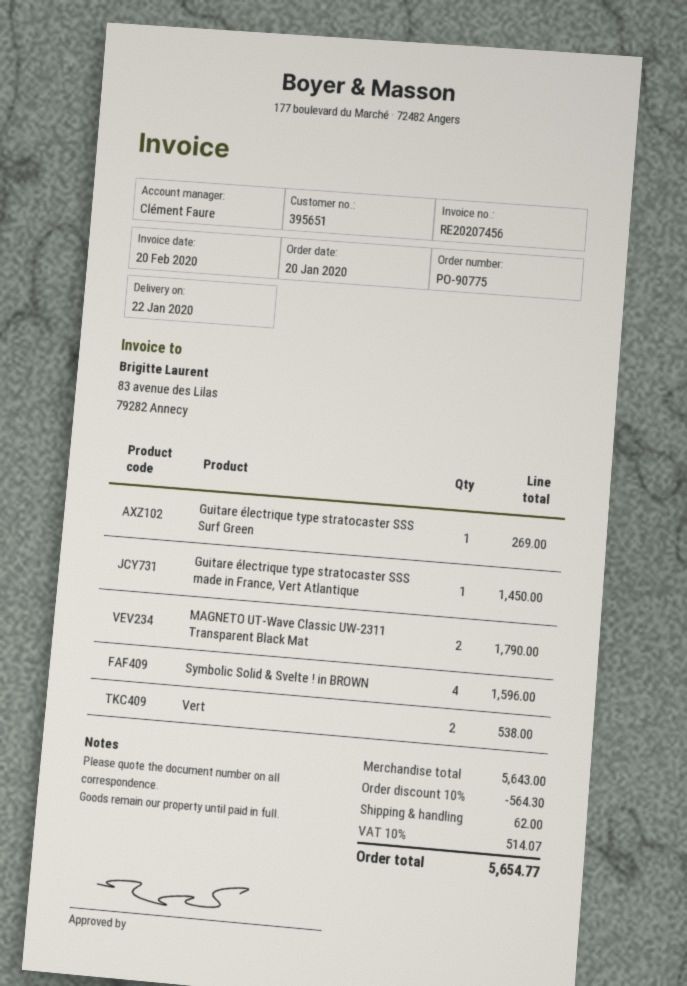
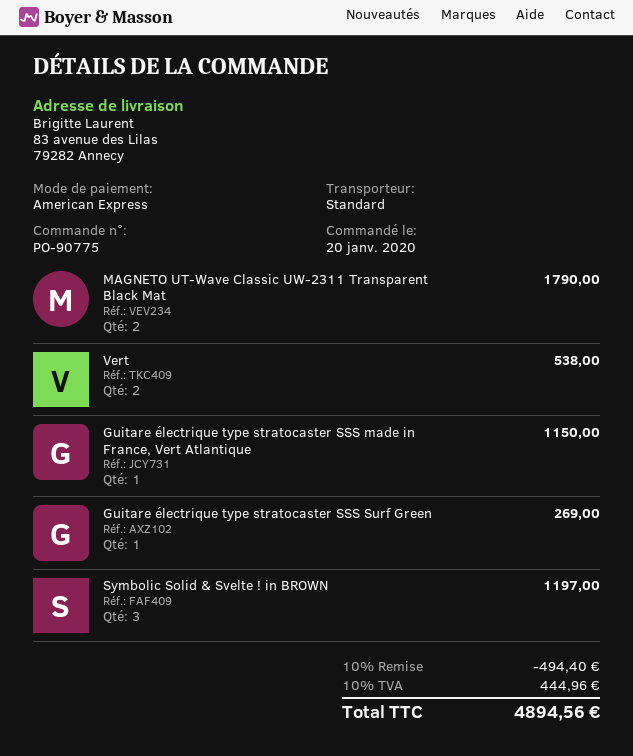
Guitare électrique type stratocaster SSS made in France, Vert Atlantique: 1 for 1450.00 -> 1 for 1150.00
Symbolic Solid & Svelte ! in BROWN: 4 for 1596.00 -> 3 for 1197.00
discount: 10% = 564.30 -> 10% = 494.40
shipping: 62.00 -> none
tax: 10% = 514.07 -> 10% = 444.96
total: 5654.77 -> 4894.56

